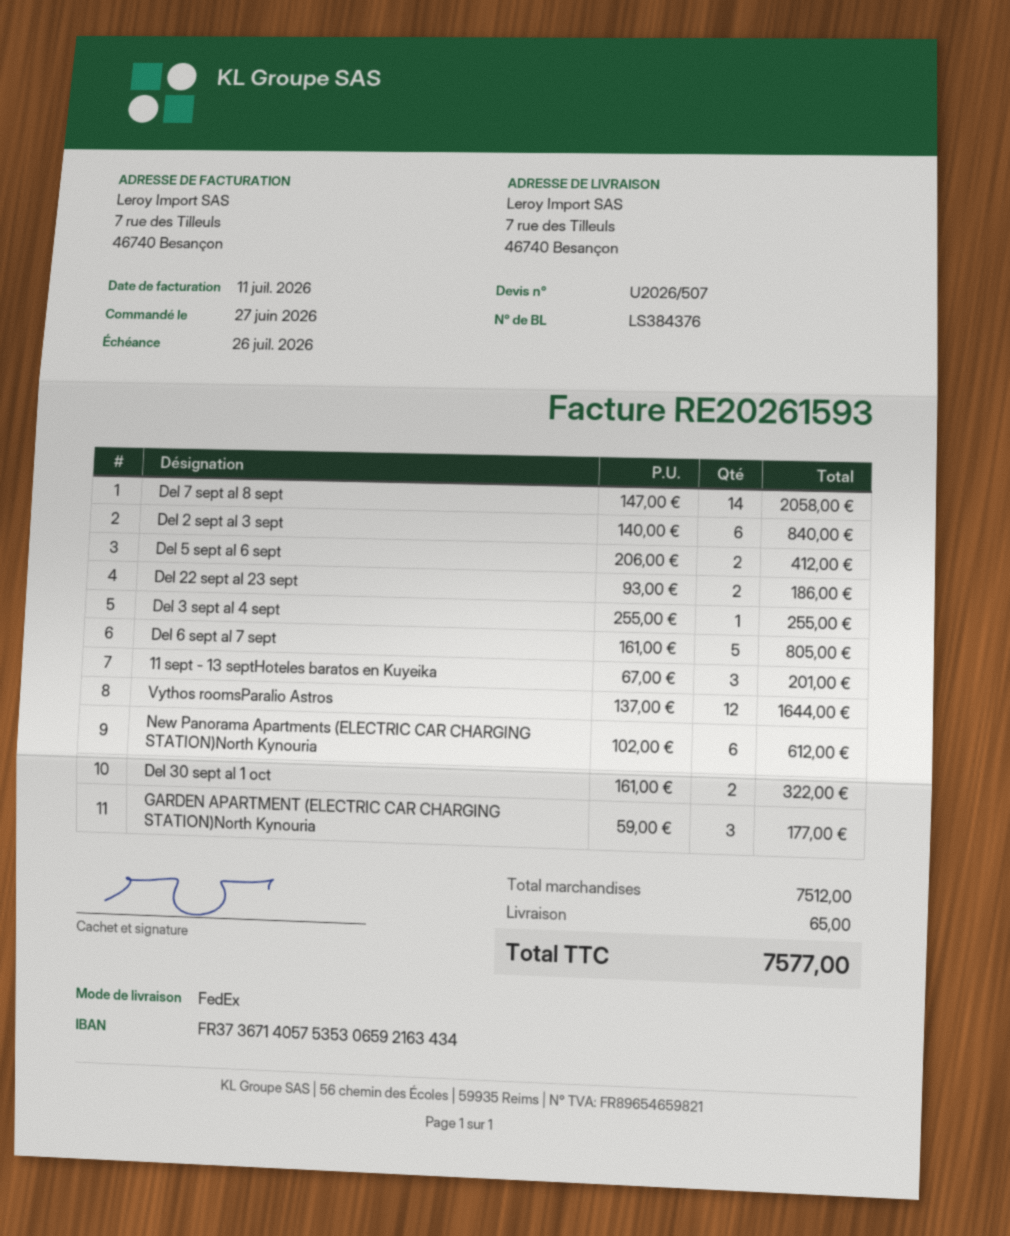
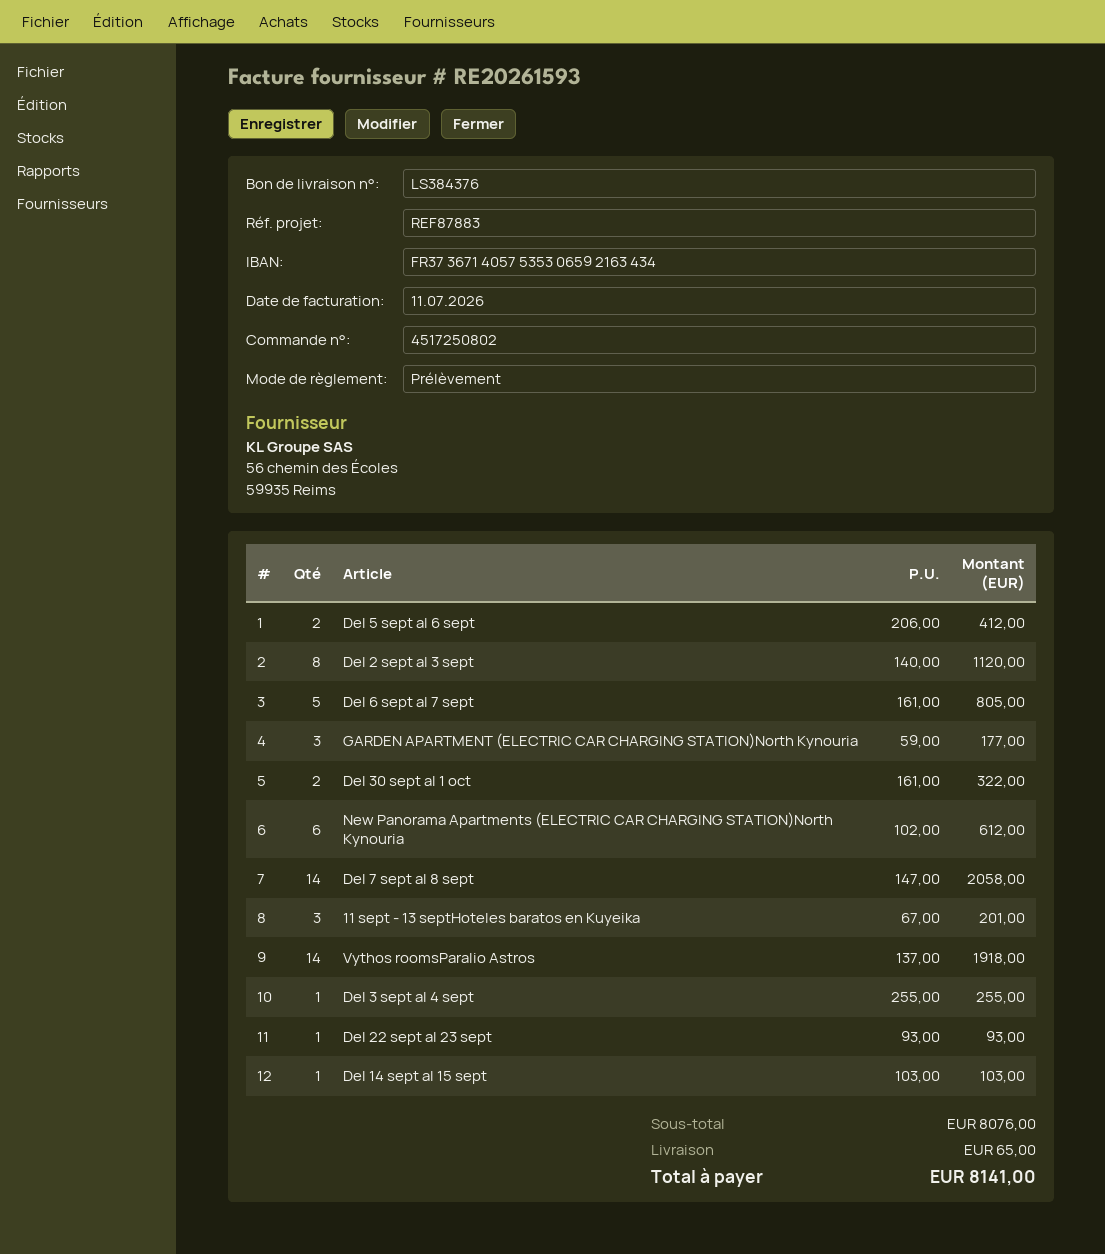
Del 2 sept al 3 sept: 6 x 140.00 = 840.00 -> 8 x 140.00 = 1120.00
Del 22 sept al 23 sept: 2 x 93.00 = 186.00 -> 1 x 93.00 = 93.00
Vythos roomsParalio Astros: 12 x 137.00 = 1644.00 -> 14 x 137.00 = 1918.00
Del 14 sept al 15 sept: none -> 1 x 103.00 = 103.00
subtotal: 7512.00 -> 8076.00
total: 7577.00 -> 8141.00

